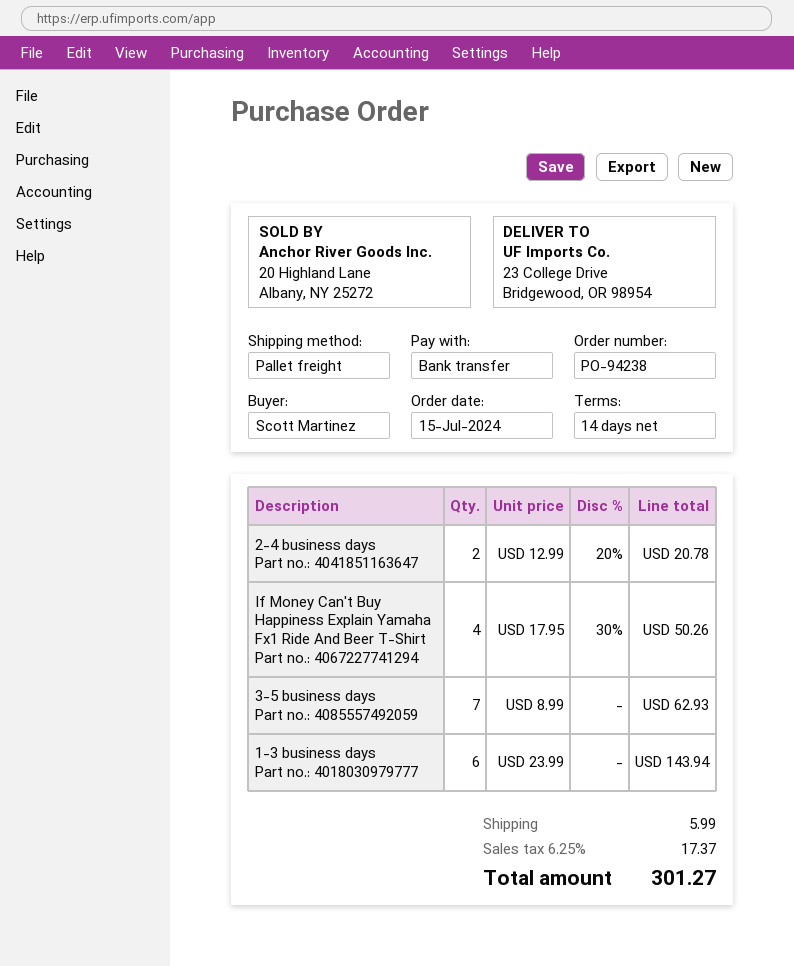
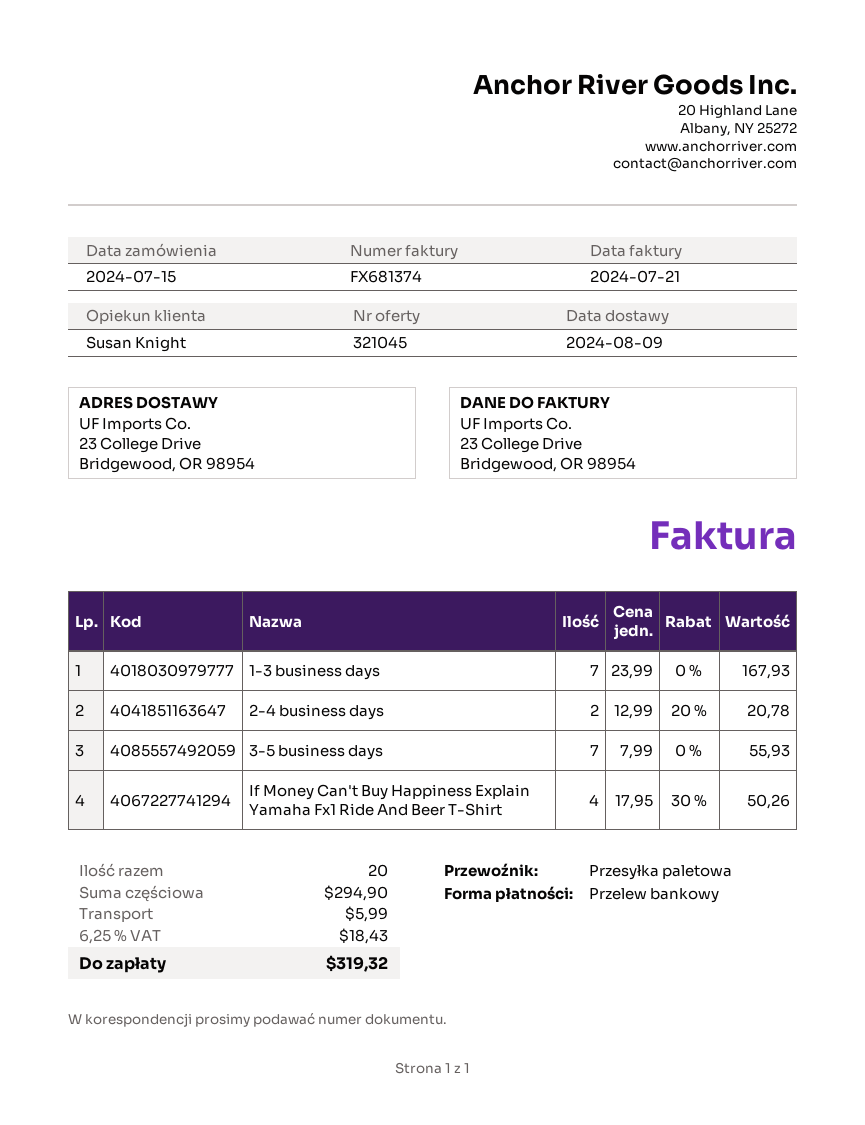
3-5 business days: 7 x 8.99 = 62.93 -> 7 x 7.99 = 55.93
1-3 business days: 6 x 23.99 = 143.94 -> 7 x 23.99 = 167.93
tax: 6.25% = 17.37 -> 6.25% = 18.43
total: 301.27 -> 319.32

